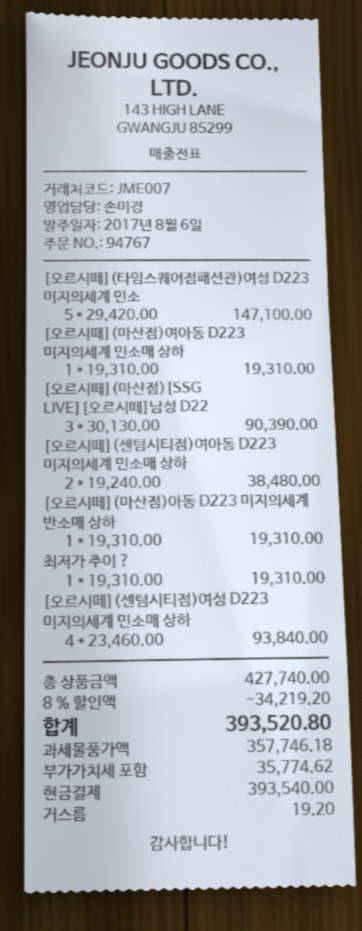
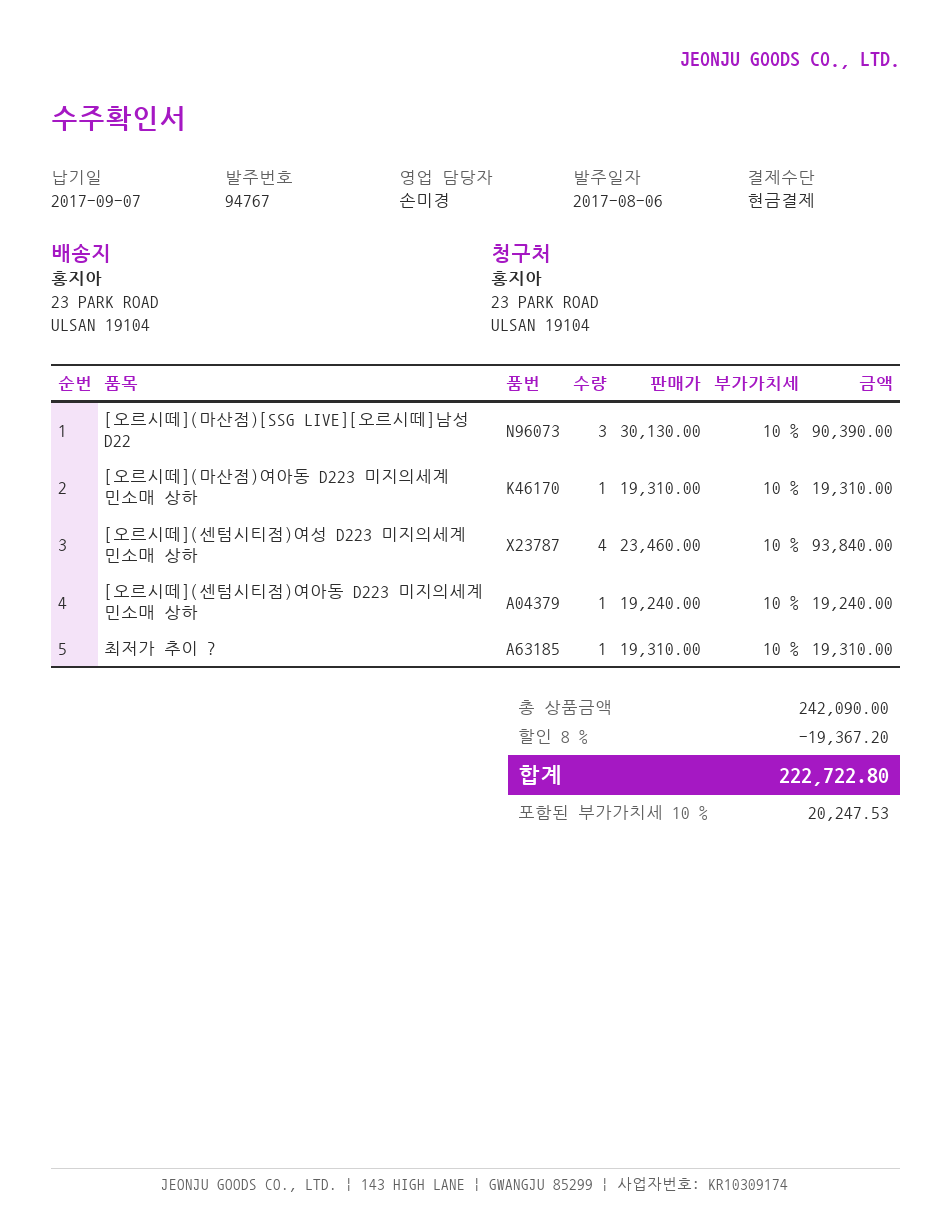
[오르시떼](타임스퀘어점패션관)여성 D223 미지의세계 민소: 5 x 29420.00 = 147100.00 -> none
[오르시떼](센텀시티점)여아동 D223 미지의세계 민소매 상하: 2 x 19240.00 = 38480.00 -> 1 x 19240.00 = 19240.00
[오르시떼](마산점)아동 D223 미지의세계 반소매 상하: 1 x 19310.00 = 19310.00 -> none
subtotal: 427740.00 -> 242090.00
discount: 8% = 34219.20 -> 8% = 19367.20
tax: 35774.62 -> 20247.53
total: 393520.80 -> 222722.80

